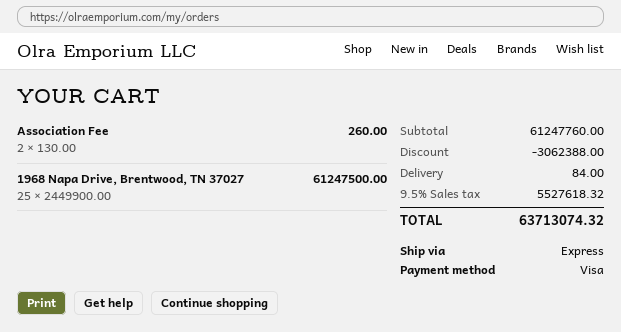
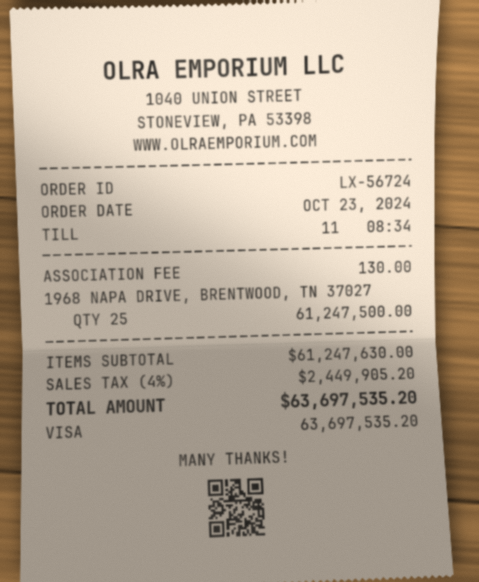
Association Fee: 2 for 260.00 -> 1 for 130.00
subtotal: 61247760.00 -> 61247630.00
discount: 3062388.00 -> none
shipping: 84.00 -> none
tax: 9.5% = 5527618.32 -> 4% = 2449905.20
total: 63713074.32 -> 63697535.20

